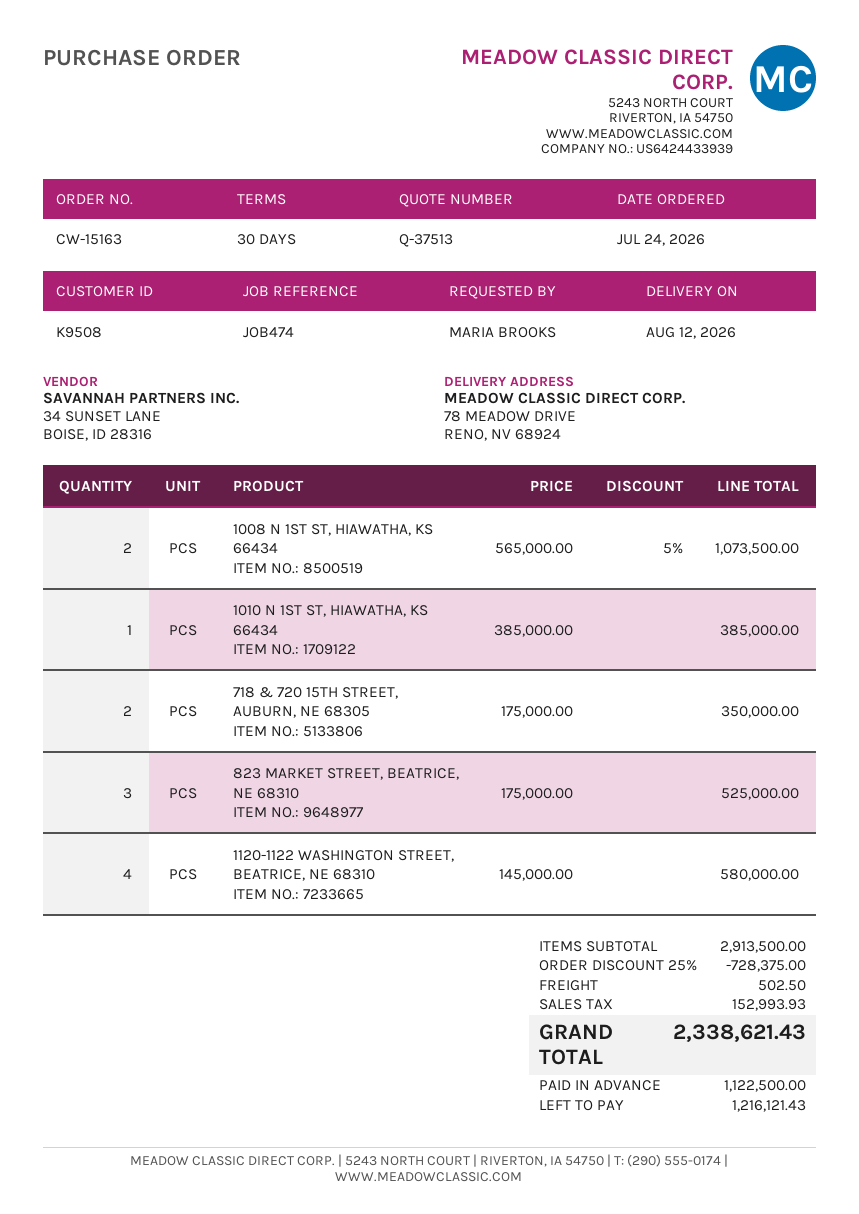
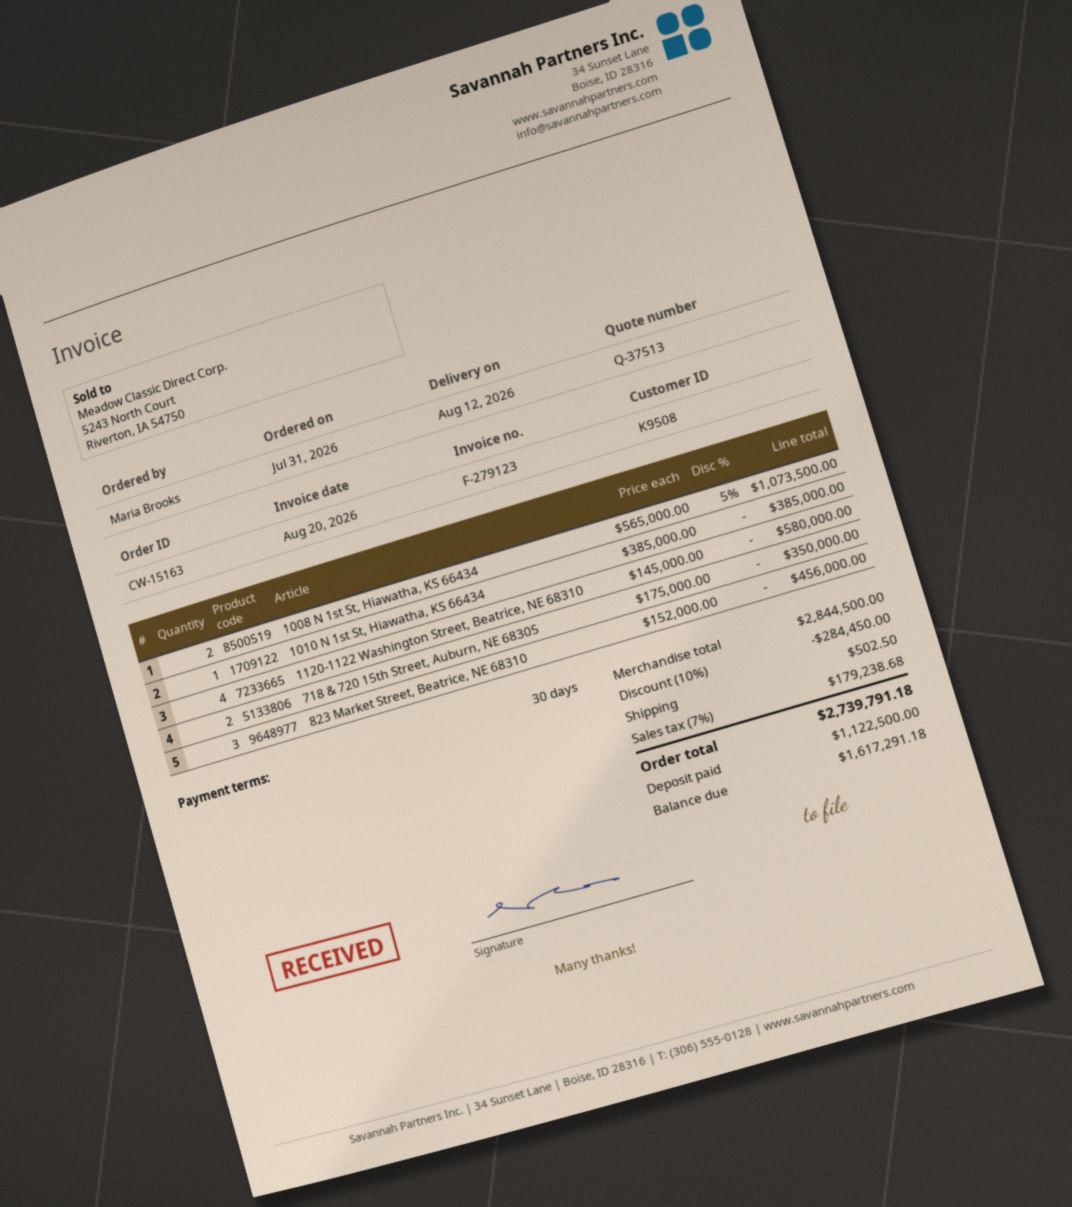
order date: 2026-07-24 -> 2026-07-31
823 MARKET STREET, BEATRICE, NE 68310: 3 x 175000.00 = 525000.00 -> 3 x 152000.00 = 456000.00
subtotal: 2913500.00 -> 2844500.00
discount: 25% = 728375.00 -> 10% = 284450.00
tax: 152993.93 -> 179238.68
total: 2338621.43 -> 2739791.18
balance: 1216121.43 -> 1617291.18

